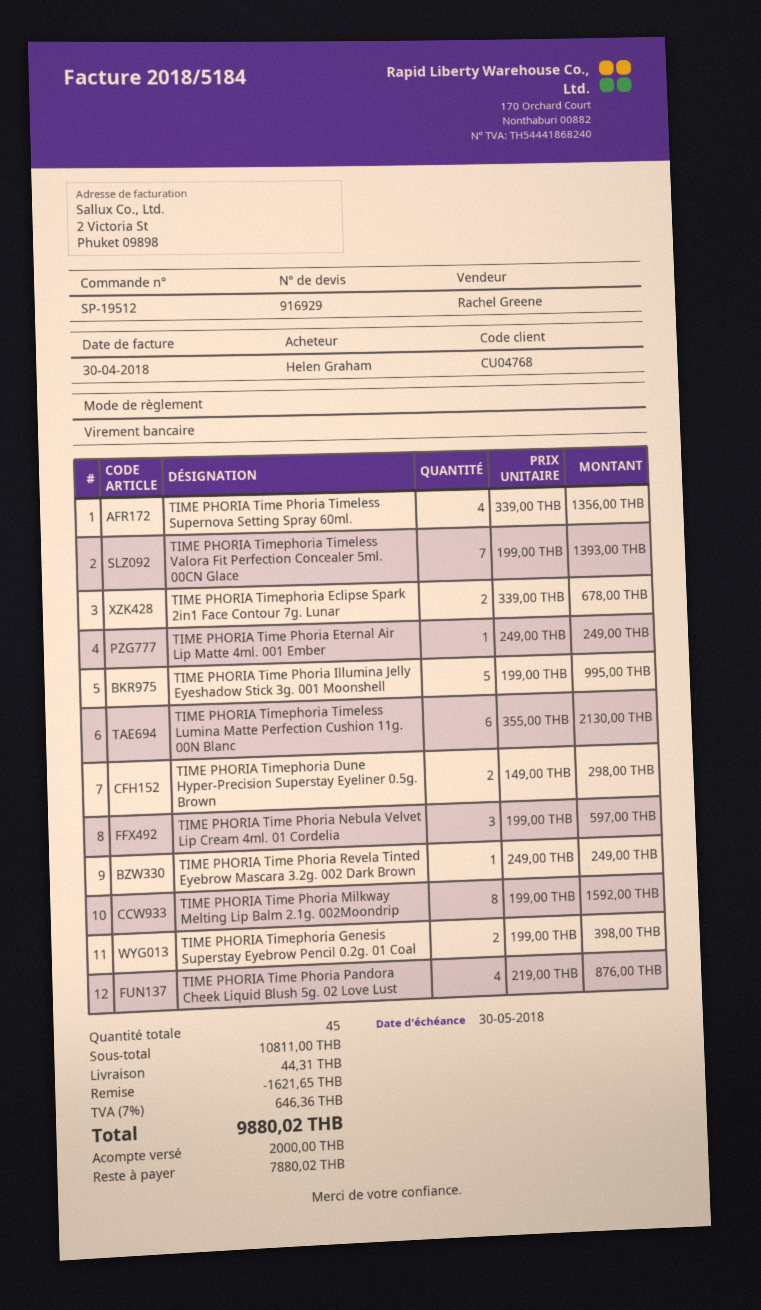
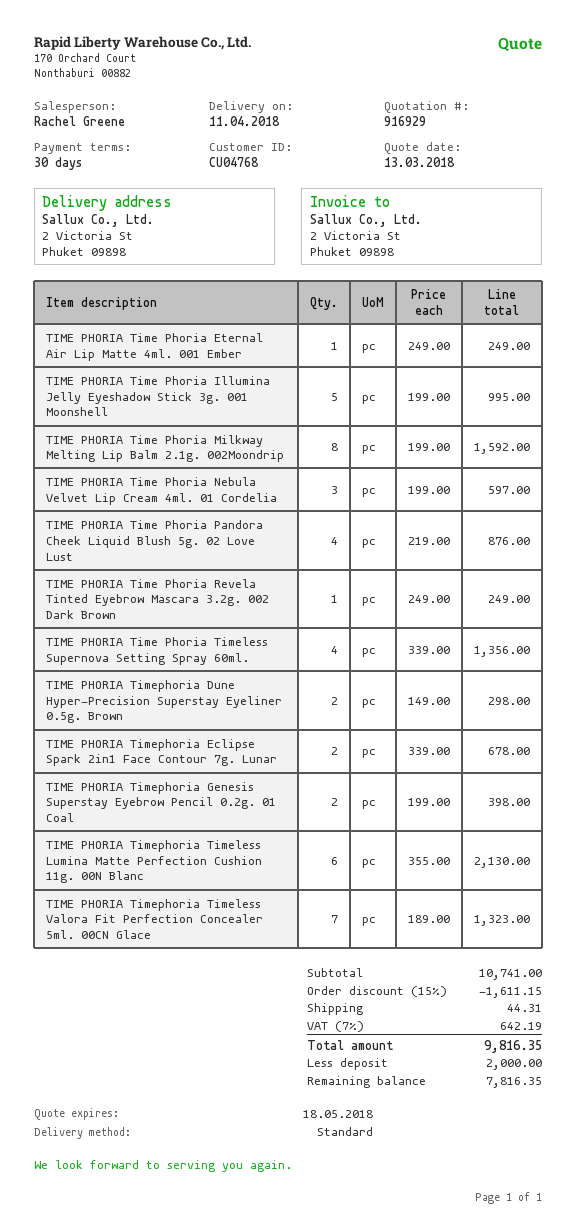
TIME PHORIA Timephoria Timeless Valora Fit Perfection Concealer 5ml. 00CN Glace: 7 x 199.00 = 1393.00 -> 7 x 189.00 = 1323.00
subtotal: 10811.00 -> 10741.00
discount: 1621.65 -> 1611.15
tax: 7% = 646.36 -> 7% = 642.19
total: 9880.02 -> 9816.35
balance: 7880.02 -> 7816.35

